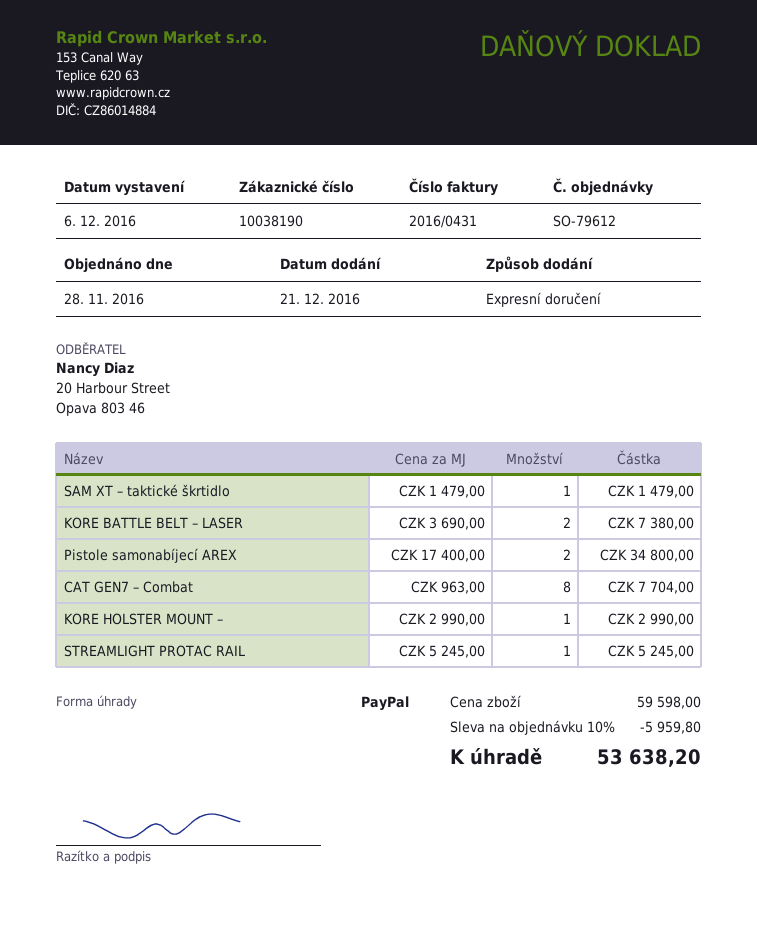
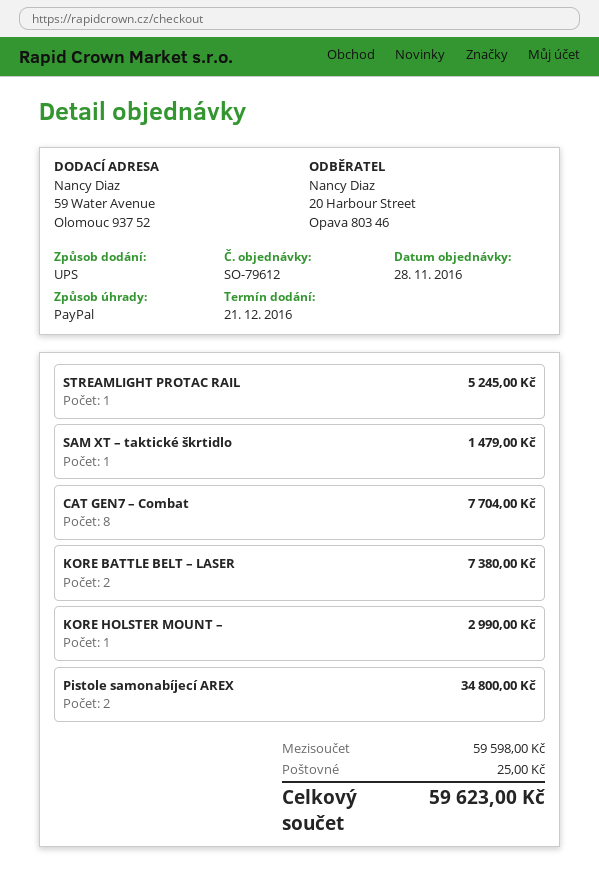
shipping method: express -> UPS
discount: 10% = 5959.80 -> none
shipping: none -> 25.00
total: 53638.20 -> 59623.00

